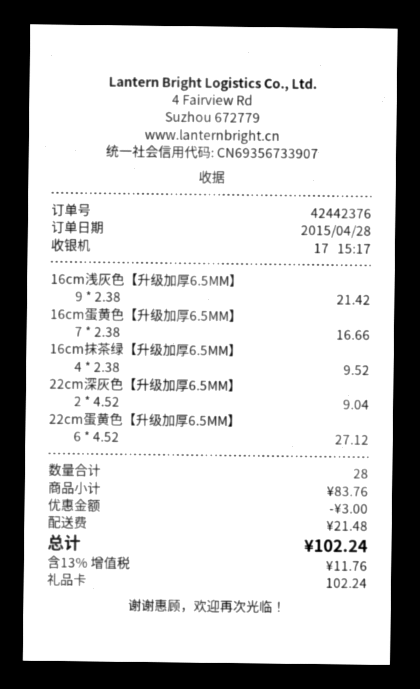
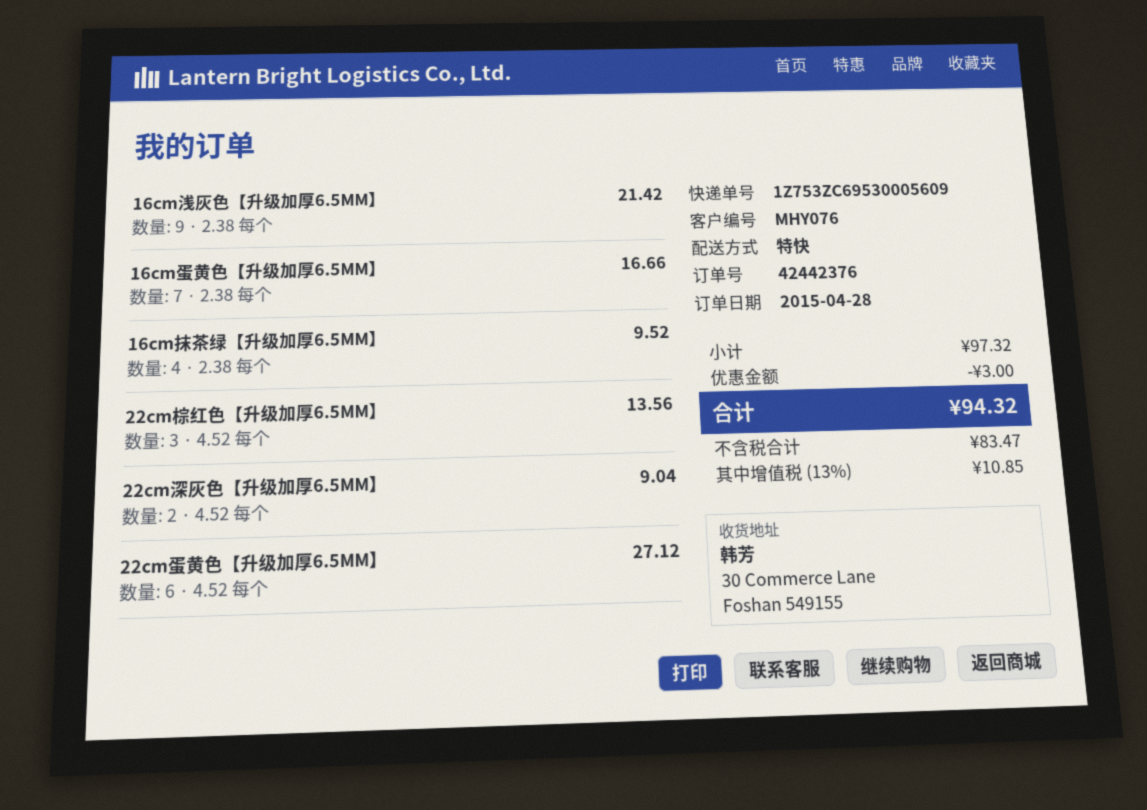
22cm棕红色【升级加厚6.5MM】: none -> 3 x 4.52 = 13.56
subtotal: 83.76 -> 97.32
shipping: 21.48 -> none
tax: 13% = 11.76 -> 13% = 10.85
total: 102.24 -> 94.32

